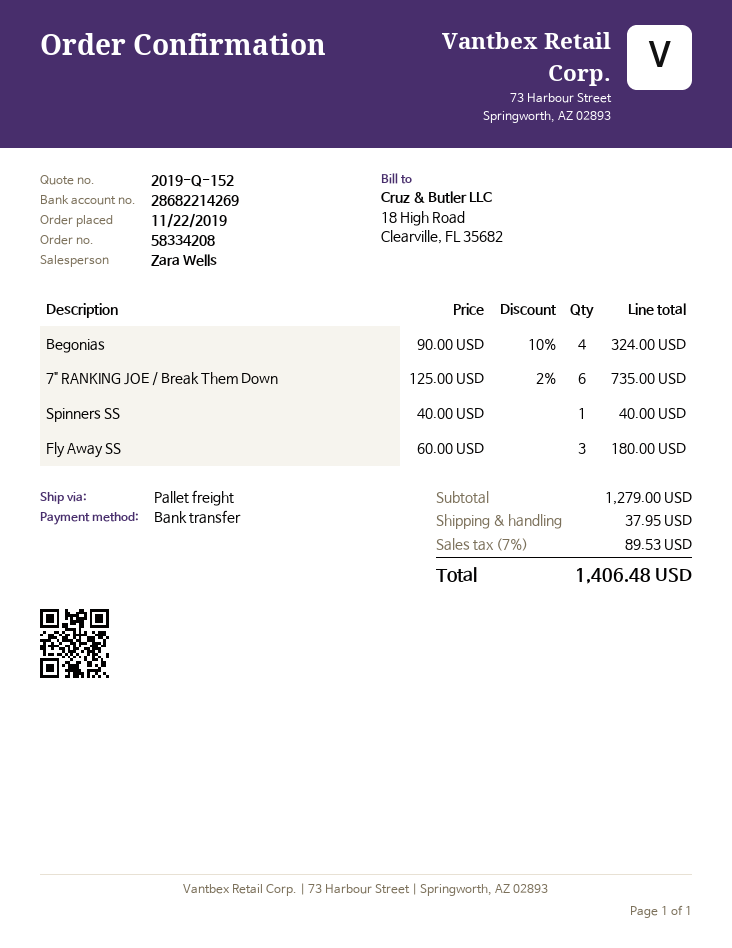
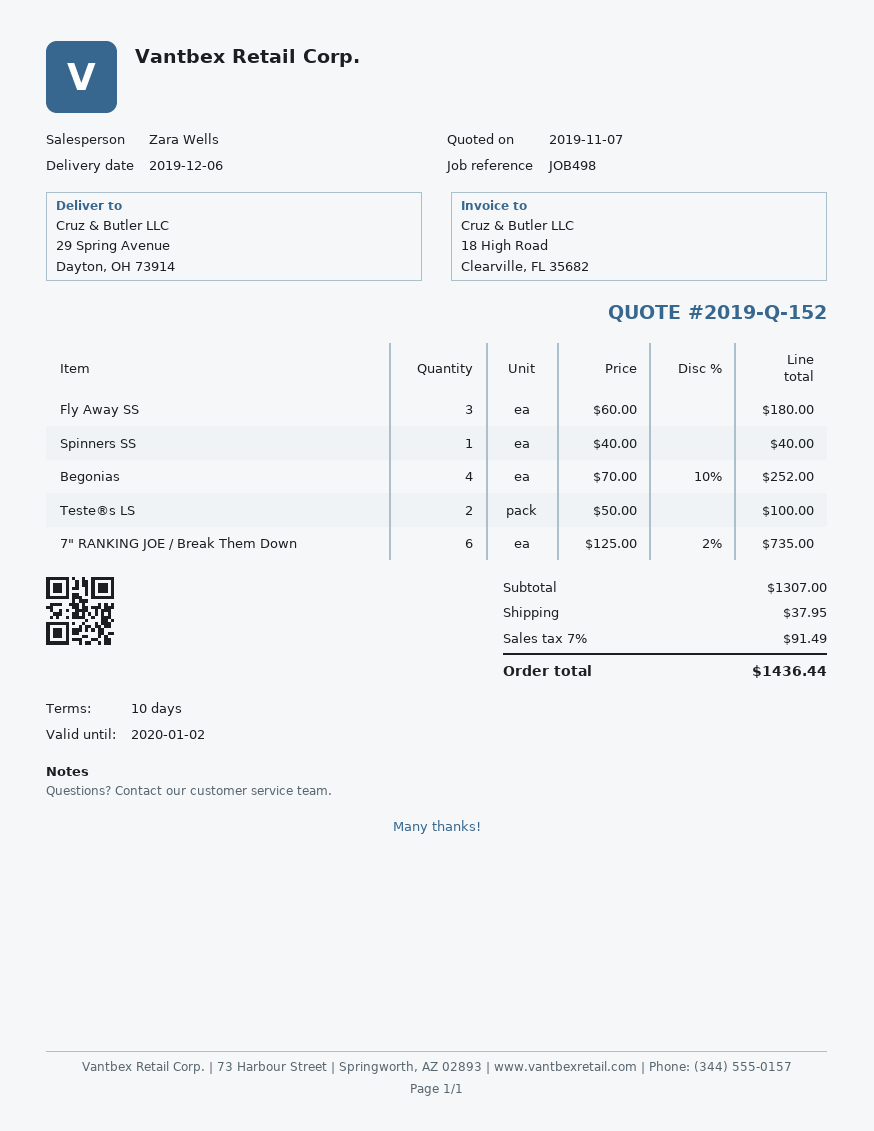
Begonias: 4 x 90.00 - 10% = 324.00 -> 4 x 70.00 - 10% = 252.00
Teste®s LS: none -> 2 x 50.00 = 100.00
subtotal: 1279.00 -> 1307.00
tax: 7% = 89.53 -> 7% = 91.49
total: 1406.48 -> 1436.44

